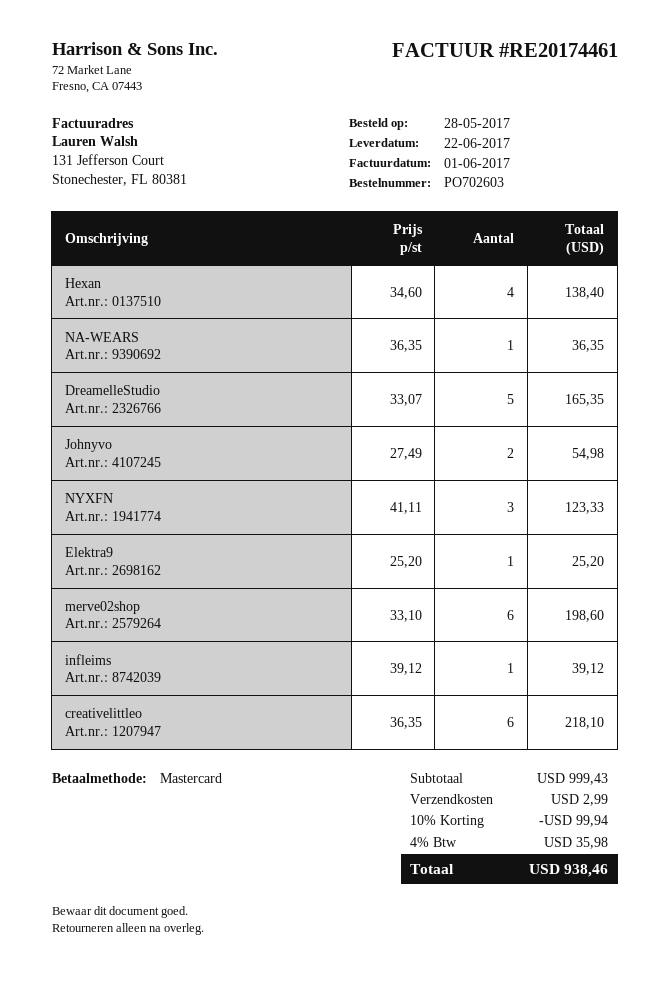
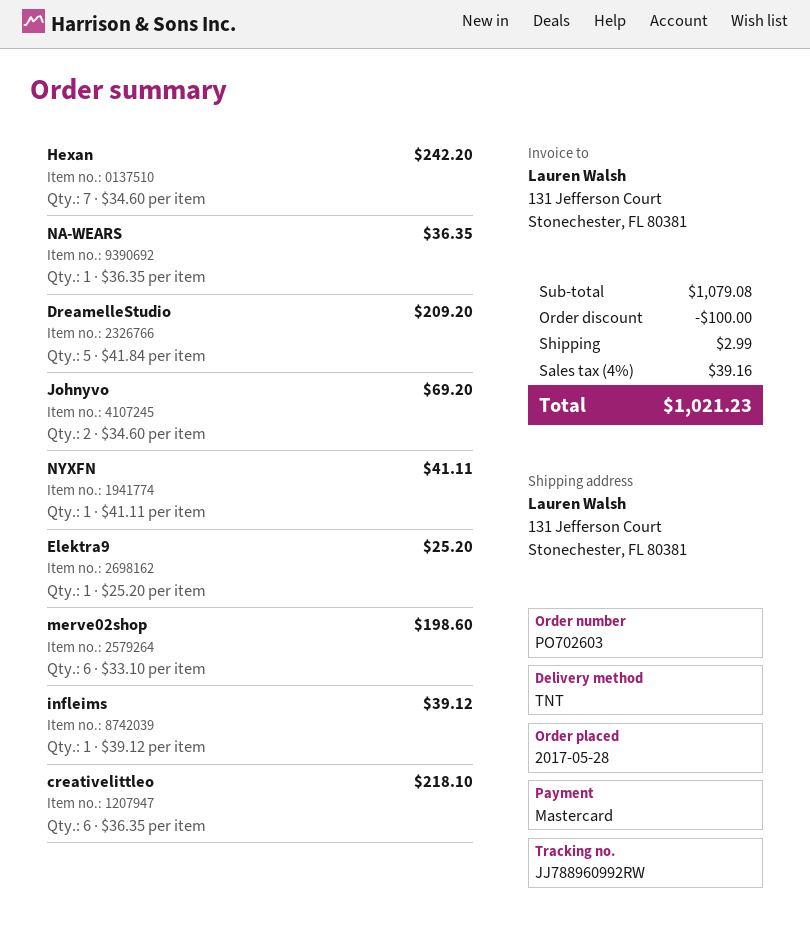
Hexan: 4 x 34.60 = 138.40 -> 7 x 34.60 = 242.20
DreamelleStudio: 5 x 33.07 = 165.35 -> 5 x 41.84 = 209.20
Johnyvo: 2 x 27.49 = 54.98 -> 2 x 34.60 = 69.20
NYXFN: 3 x 41.11 = 123.33 -> 1 x 41.11 = 41.11
subtotal: 999.43 -> 1079.08
discount: 99.94 -> 100.00
tax: 4% = 35.98 -> 4% = 39.16
total: 938.46 -> 1021.23

